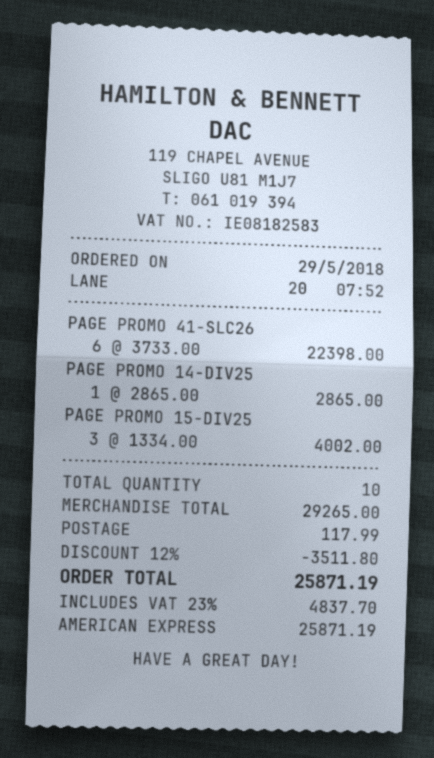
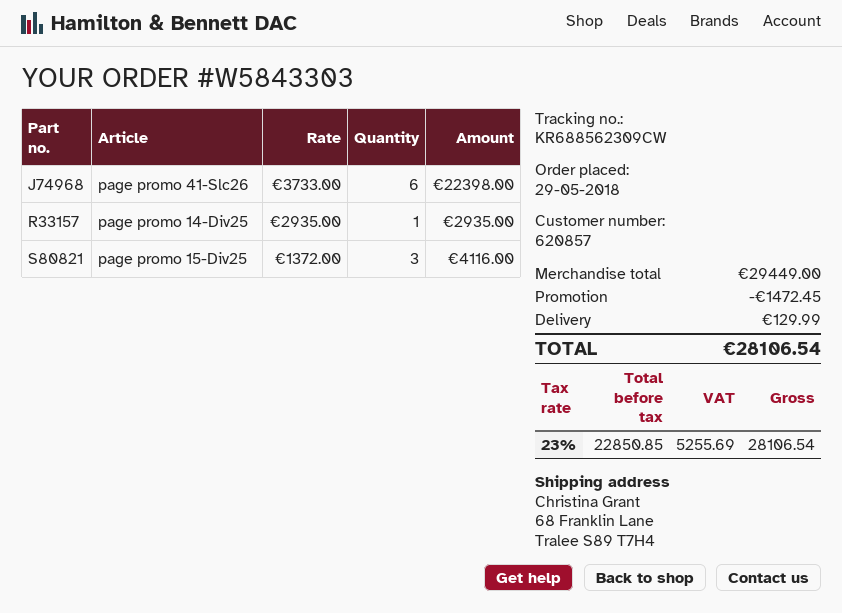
PAGE PROMO 14-DIV25: 1 x 2865.00 = 2865.00 -> 1 x 2935.00 = 2935.00
PAGE PROMO 15-DIV25: 3 x 1334.00 = 4002.00 -> 3 x 1372.00 = 4116.00
subtotal: 29265.00 -> 29449.00
discount: 3511.80 -> 1472.45
shipping: 117.99 -> 129.99
tax: 23% = 4837.70 -> 23% = 5255.69
total: 25871.19 -> 28106.54

